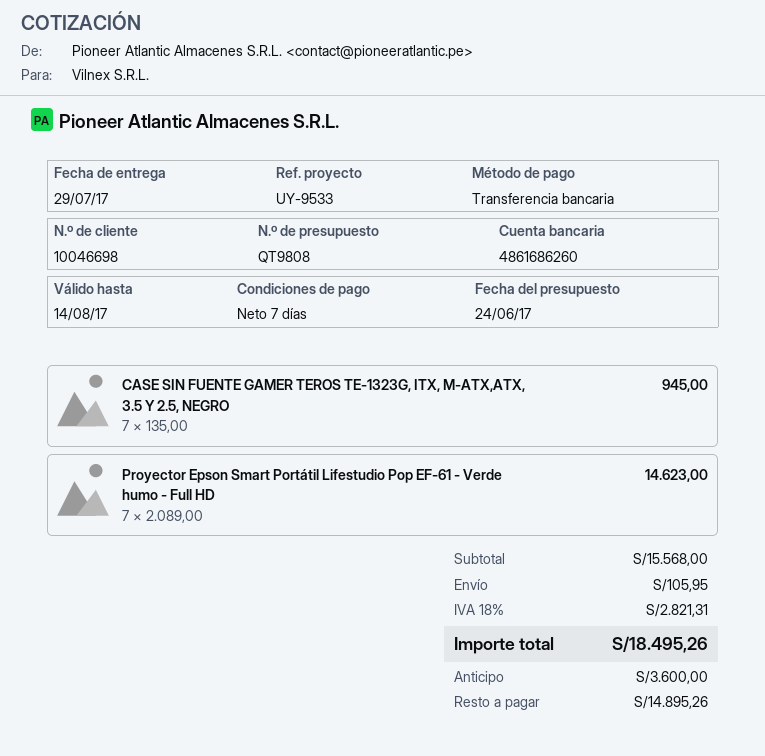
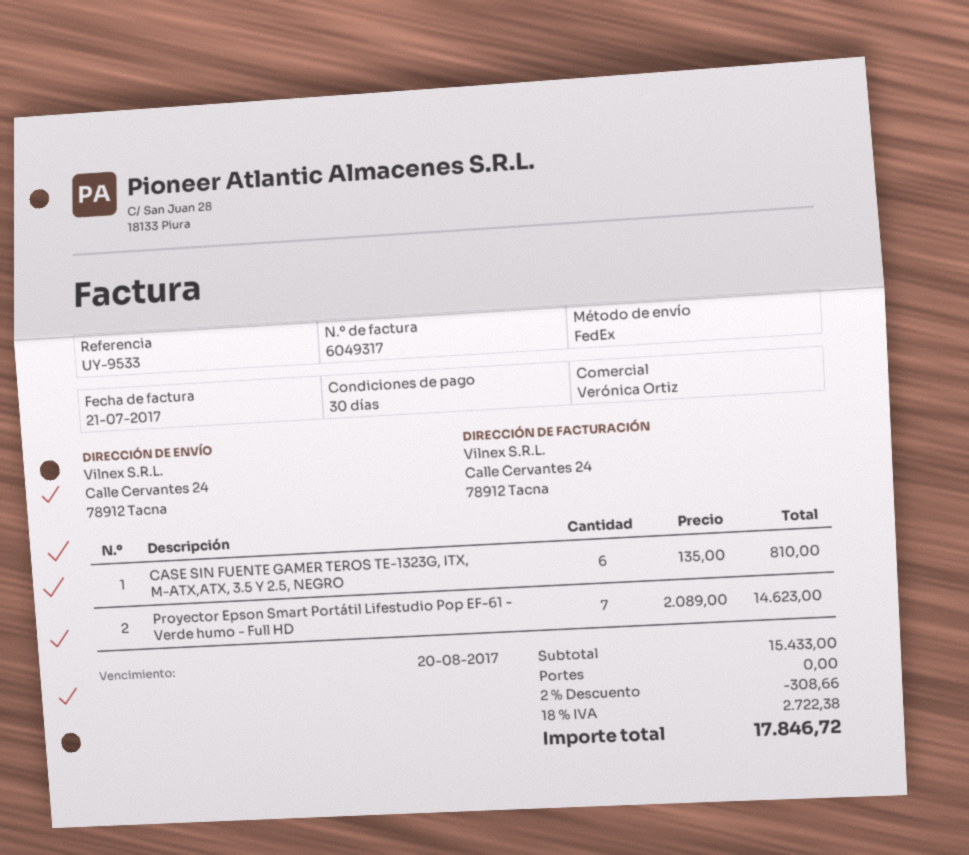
payment terms: 7 days -> 30 days
CASE SIN FUENTE GAMER TEROS TE-1323G, ITX, M-ATX,ATX, 3.5 Y 2.5, NEGRO: 7 x 135.00 = 945.00 -> 6 x 135.00 = 810.00
subtotal: 15568.00 -> 15433.00
discount: none -> 2% = 308.66
shipping: 105.95 -> 0.00
tax: 18% = 2821.31 -> 18% = 2722.38
total: 18495.26 -> 17846.72

